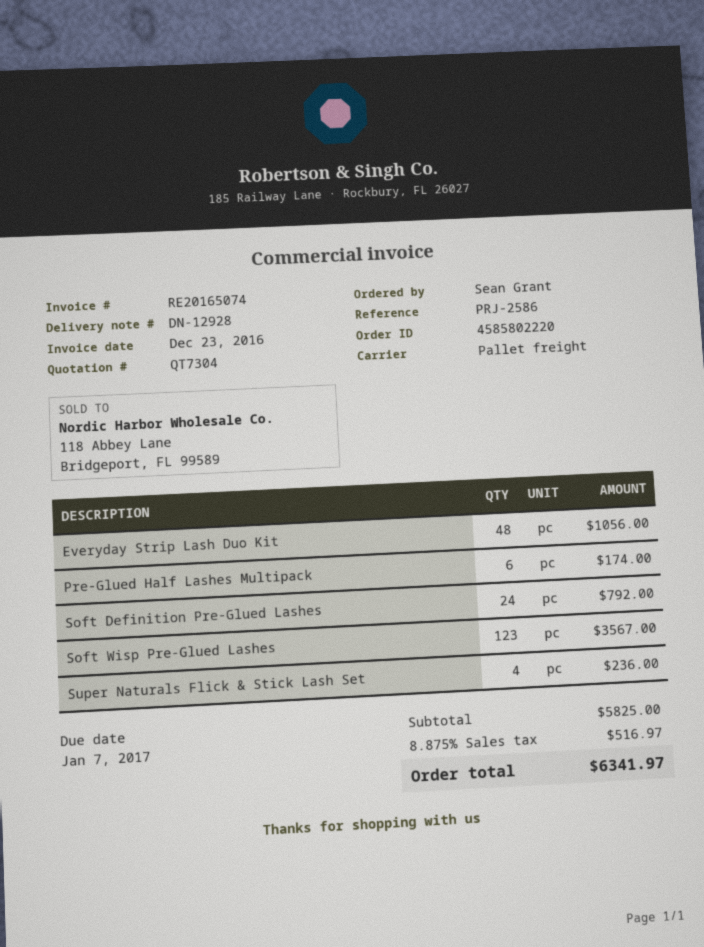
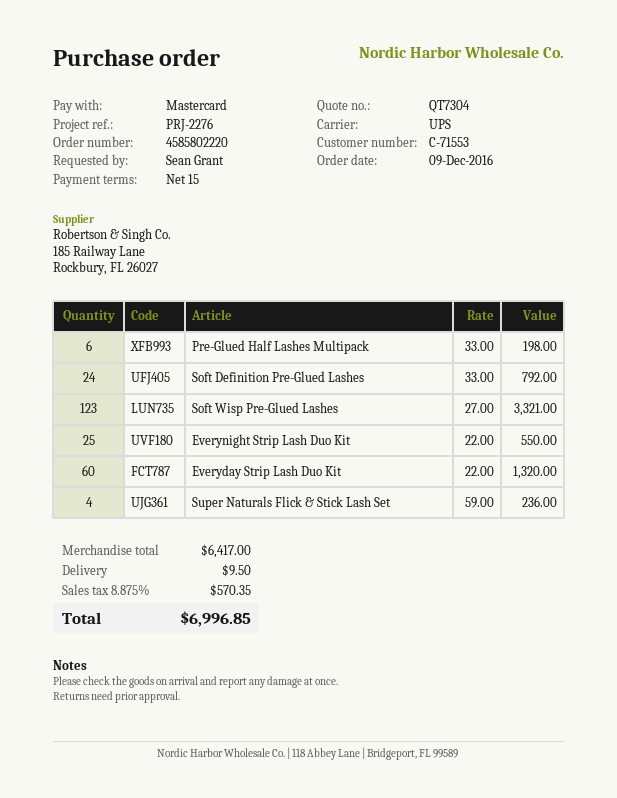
reference: PRJ-2586 -> PRJ-2276
shipping method: pallet freight -> UPS
Everyday Strip Lash Duo Kit: 48 for 1056.00 -> 60 for 1320.00
Pre-Glued Half Lashes Multipack: 6 for 174.00 -> 6 for 198.00
Soft Wisp Pre-Glued Lashes: 123 for 3567.00 -> 123 for 3321.00
Everynight Strip Lash Duo Kit: none -> 25 for 550.00
subtotal: 5825.00 -> 6417.00
shipping: none -> 9.50
tax: 8.875% = 516.97 -> 8.875% = 570.35
total: 6341.97 -> 6996.85

